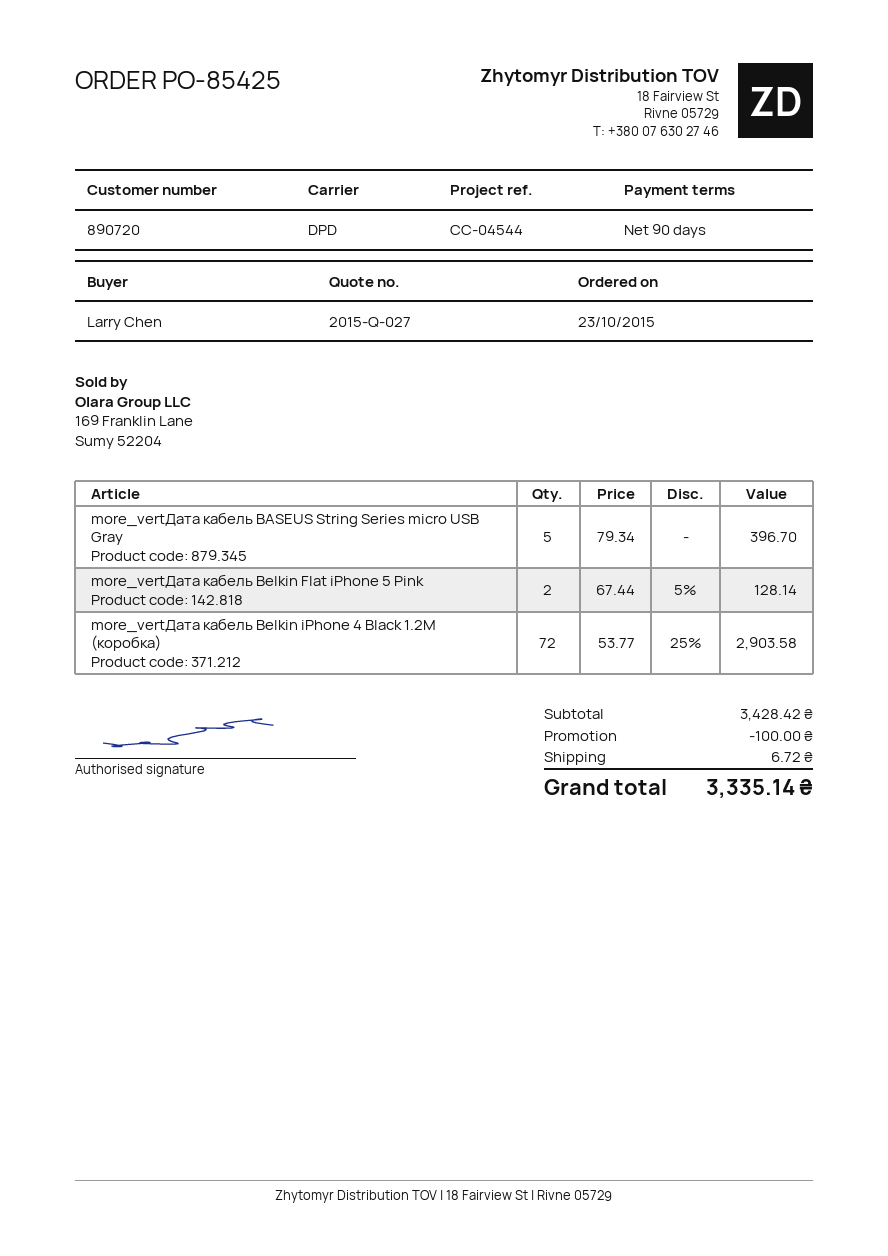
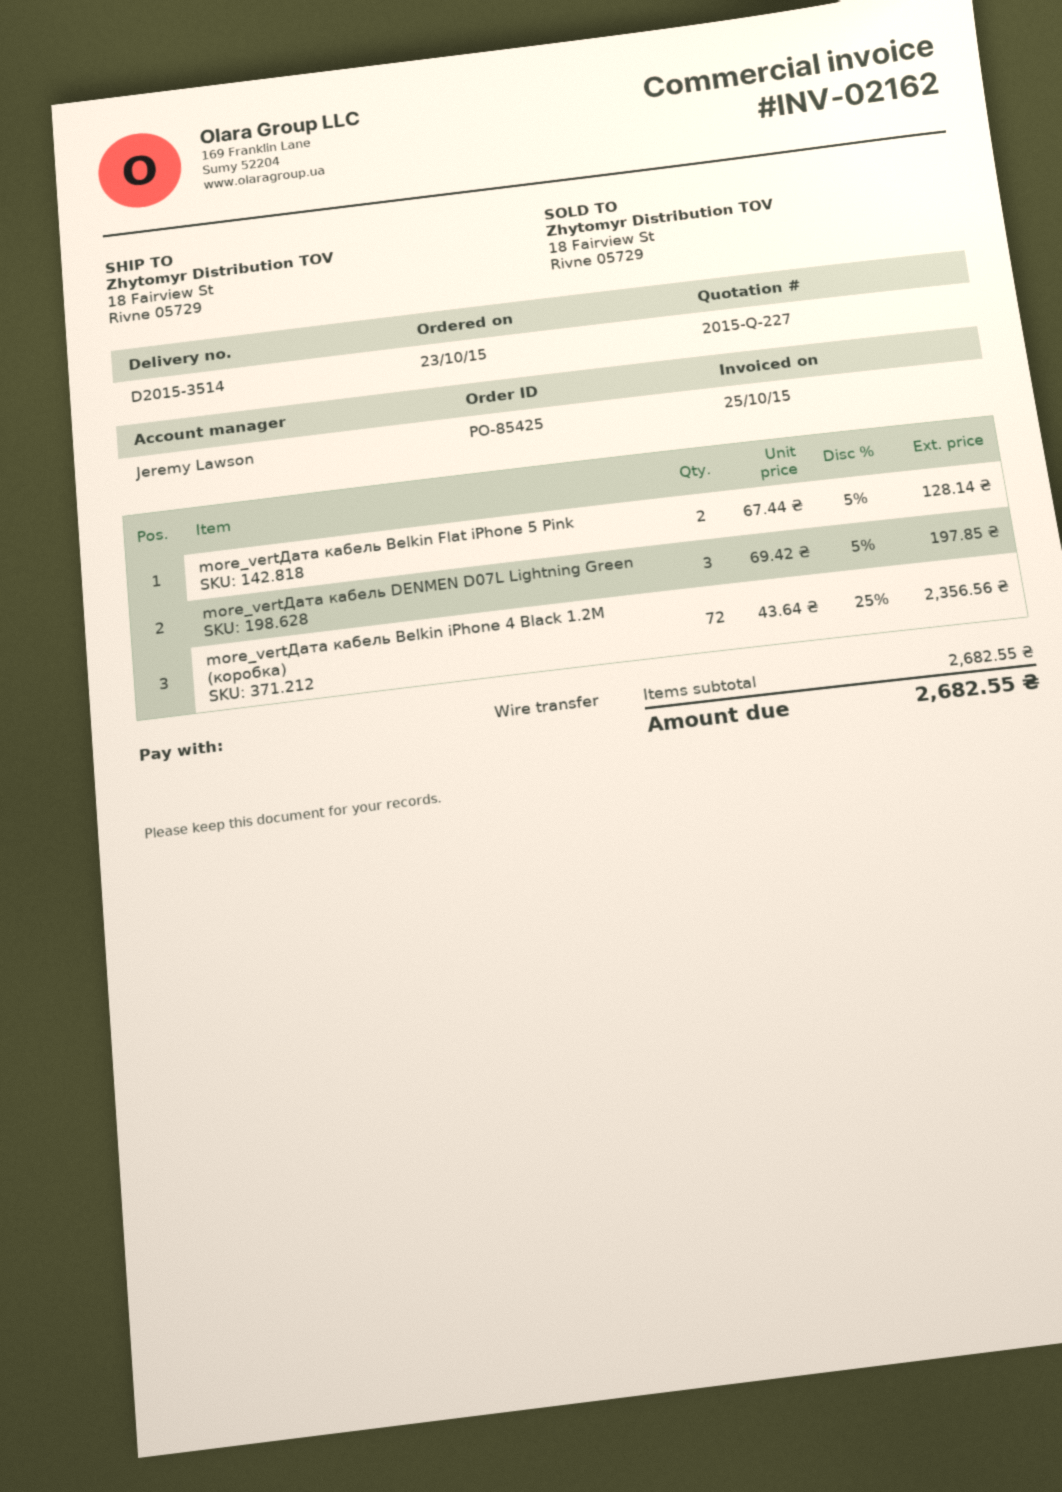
quote number: 2015-Q-027 -> 2015-Q-227
more_vertДата кабель BASEUS String Series micro USB Gray: 5 x 79.34 = 396.70 -> none
more_vertДата кабель Belkin iPhone 4 Black 1.2M (коробка): 72 x 53.77 - 25% = 2903.58 -> 72 x 43.64 - 25% = 2356.56
more_vertДата кабель DENMEN D07L Lightning Green: none -> 3 x 69.42 - 5% = 197.85
subtotal: 3428.42 -> 2682.55
discount: 100.00 -> none
shipping: 6.72 -> none
total: 3335.14 -> 2682.55

